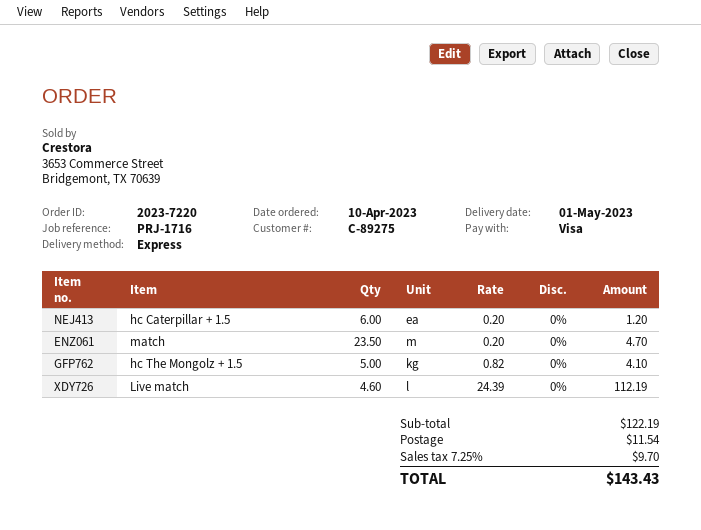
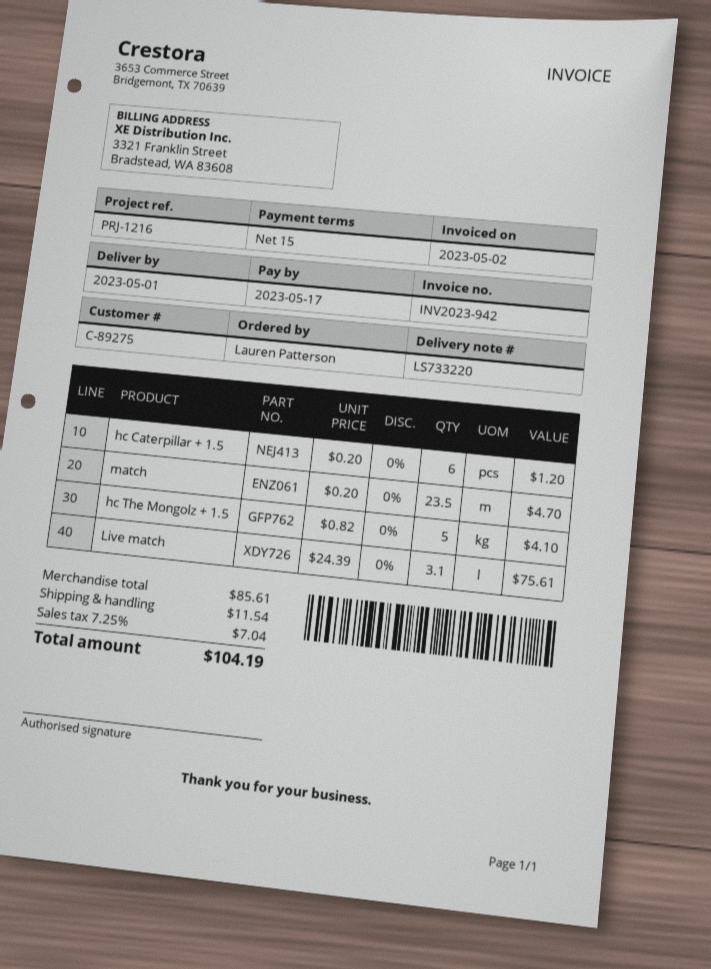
reference: PRJ-1716 -> PRJ-1216
Live match: 4.6 x 24.39 = 112.19 -> 3.1 x 24.39 = 75.61
subtotal: 122.19 -> 85.61
tax: 7.25% = 9.70 -> 7.25% = 7.04
total: 143.43 -> 104.19

